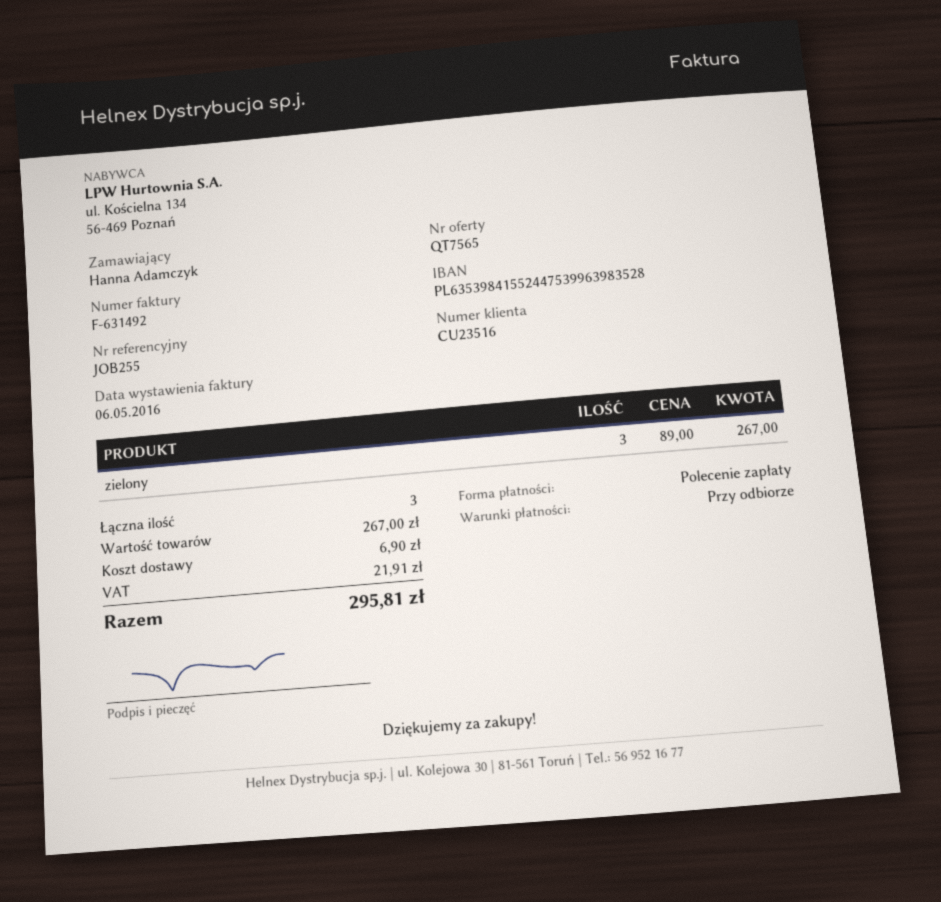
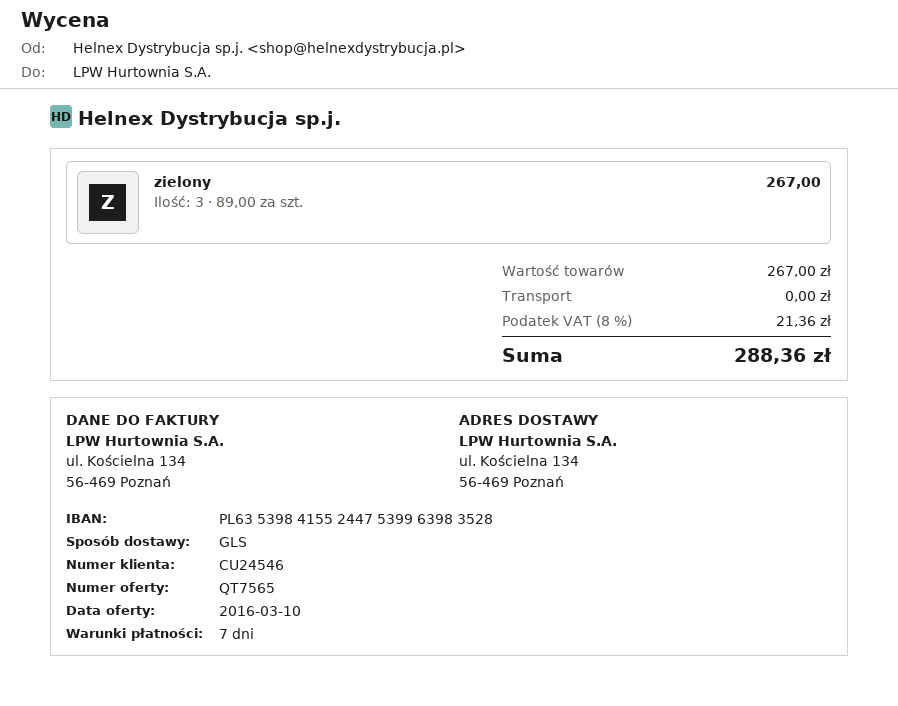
payment terms: on receipt -> 7 days
customer number: CU23516 -> CU24546
shipping: 6.90 -> 0.00
tax: 21.91 -> 21.36
total: 295.81 -> 288.36

